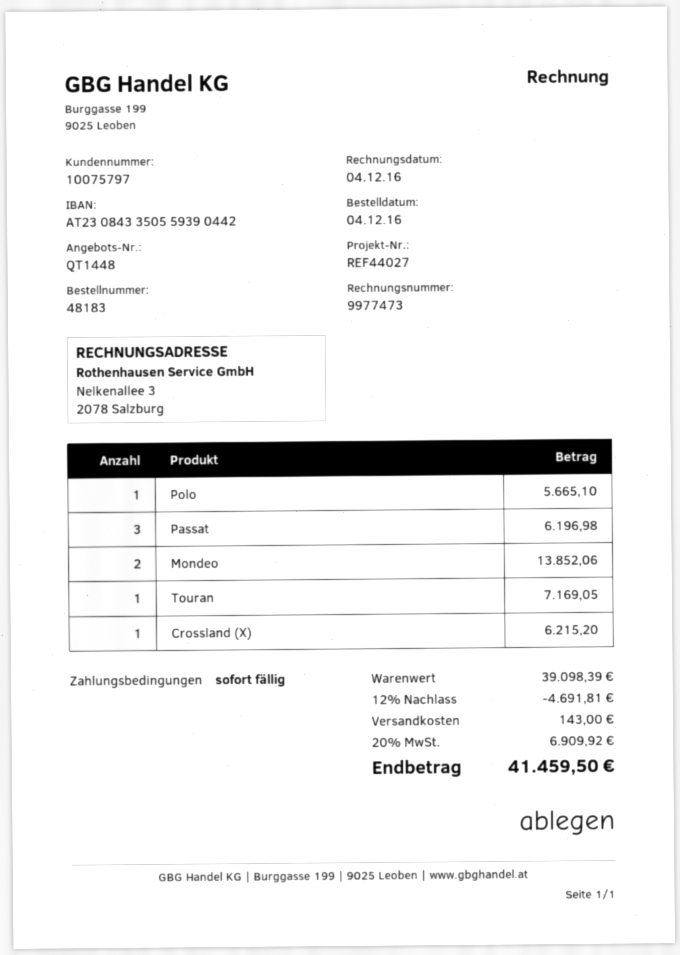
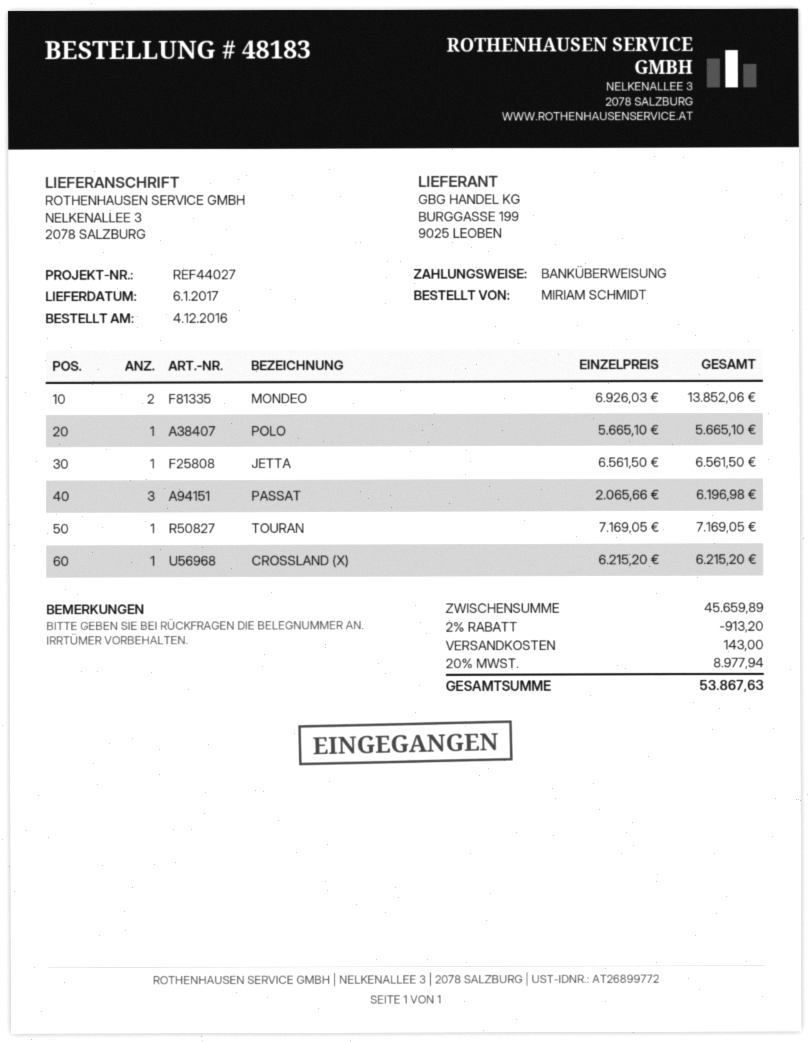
JETTA: none -> 1 for 6561.50
subtotal: 39098.39 -> 45659.89
discount: 12% = 4691.81 -> 2% = 913.20
tax: 20% = 6909.92 -> 20% = 8977.94
total: 41459.50 -> 53867.63

